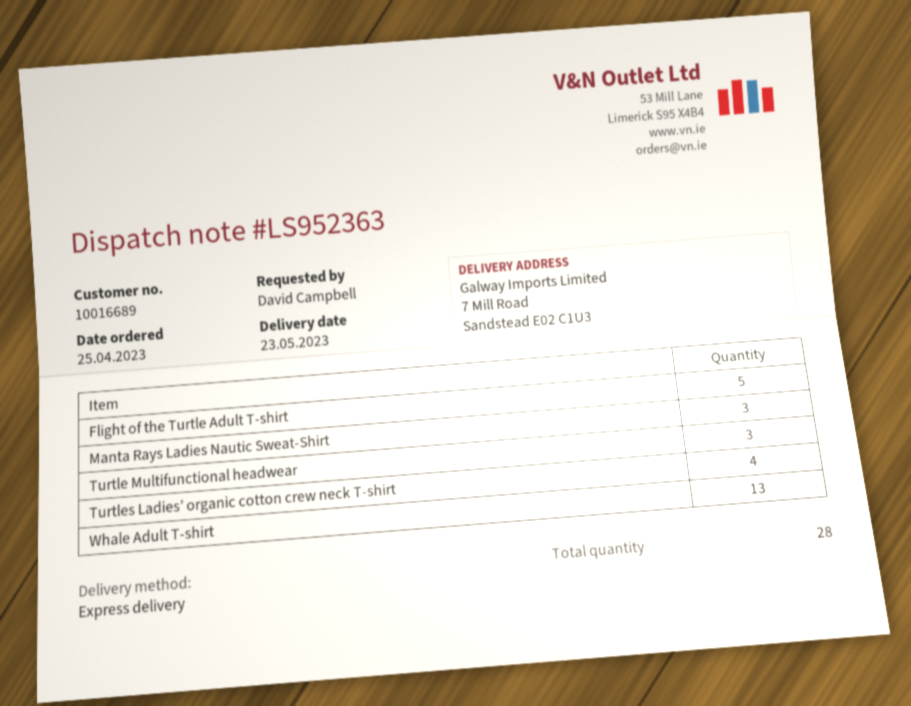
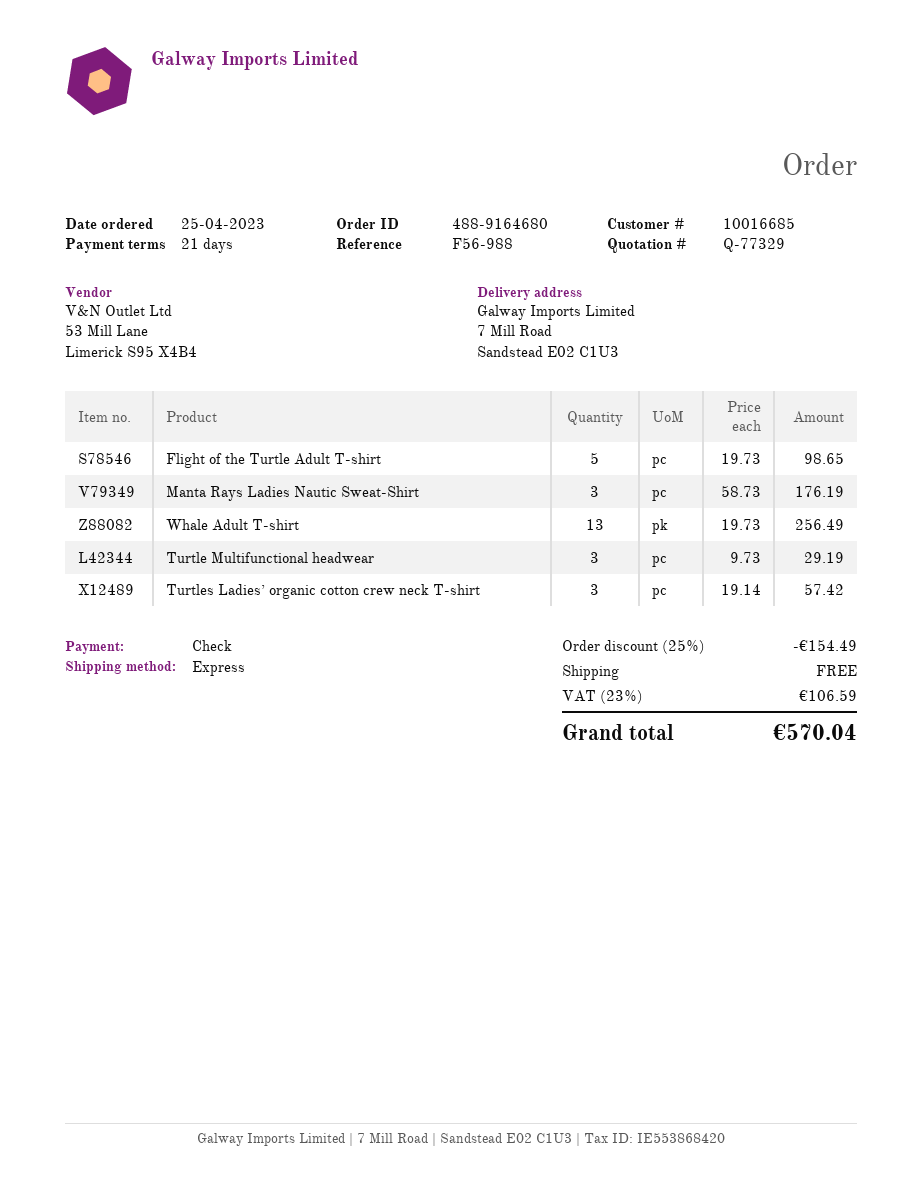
customer number: 10016689 -> 10016685
Turtles Ladies’ organic cotton crew neck T-shirt: 4 -> 3

